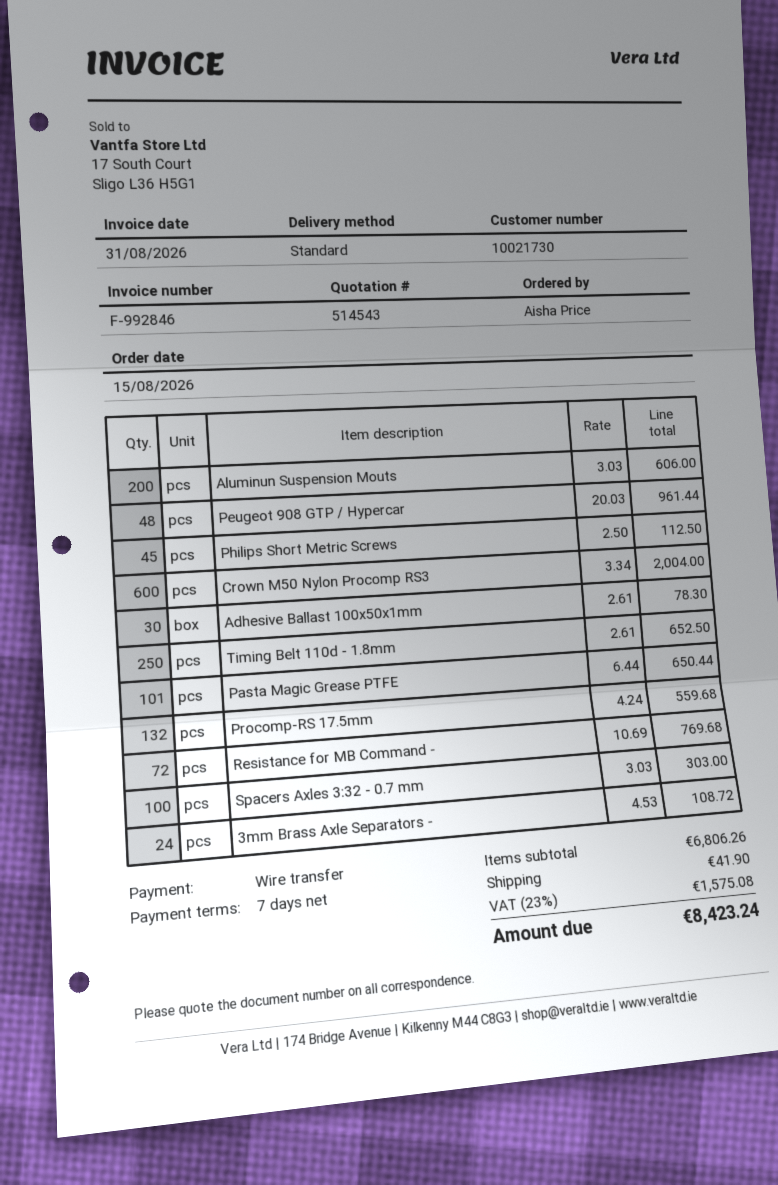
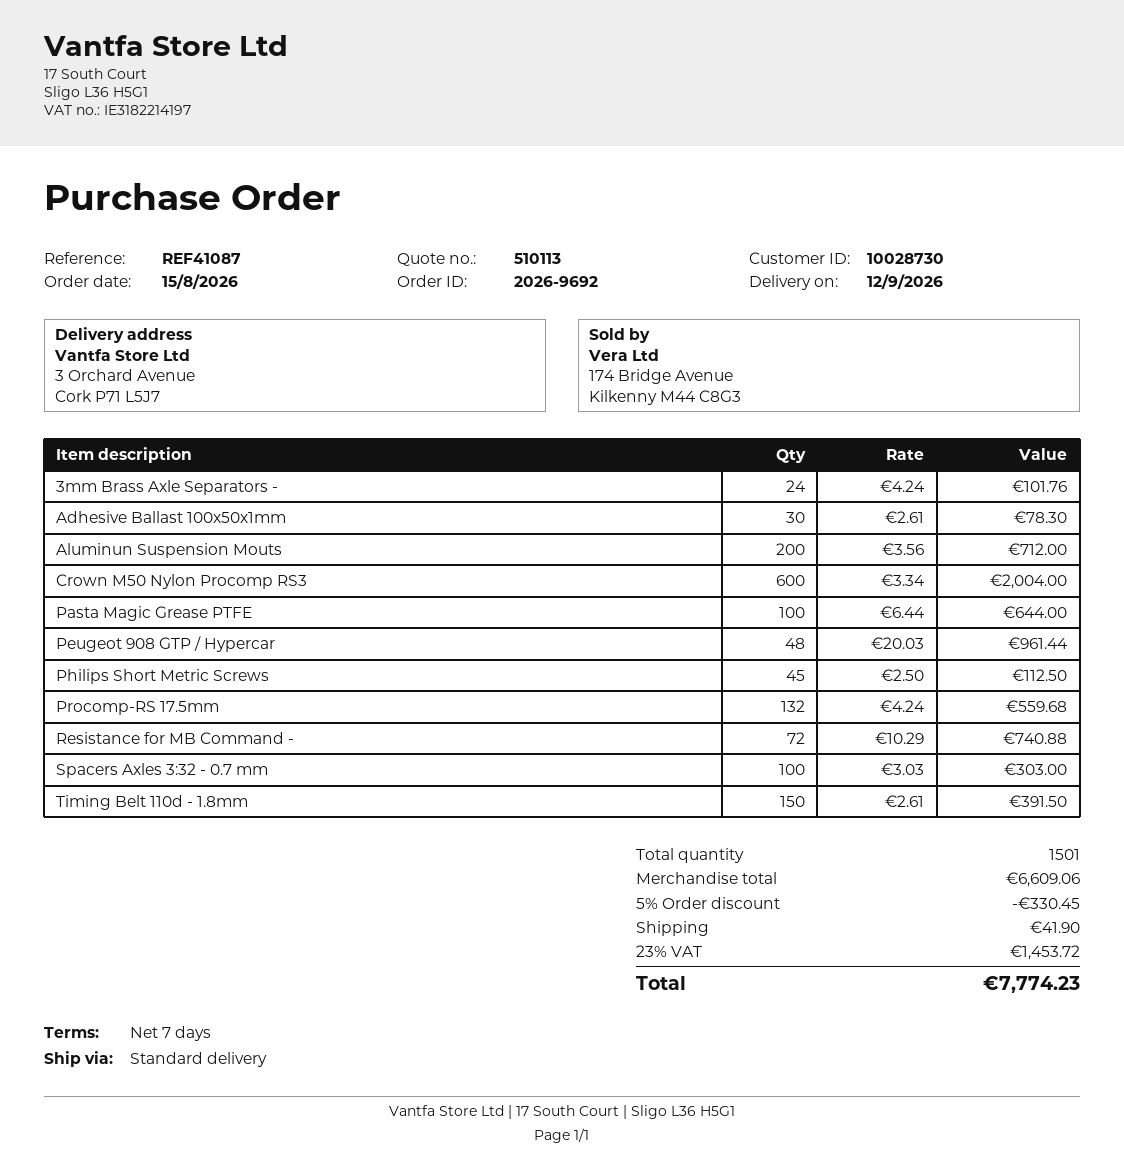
quote number: 514543 -> 510113
customer number: 10021730 -> 10028730
Aluminun Suspension Mouts: 200 x 3.03 = 606.00 -> 200 x 3.56 = 712.00
Timing Belt 110d - 1.8mm: 250 x 2.61 = 652.50 -> 150 x 2.61 = 391.50
Pasta Magic Grease PTFE: 101 x 6.44 = 650.44 -> 100 x 6.44 = 644.00
Resistance for MB Command -: 72 x 10.69 = 769.68 -> 72 x 10.29 = 740.88
3mm Brass Axle Separators -: 24 x 4.53 = 108.72 -> 24 x 4.24 = 101.76
subtotal: 6806.26 -> 6609.06
discount: none -> 5% = 330.45
tax: 23% = 1575.08 -> 23% = 1453.72
total: 8423.24 -> 7774.23

